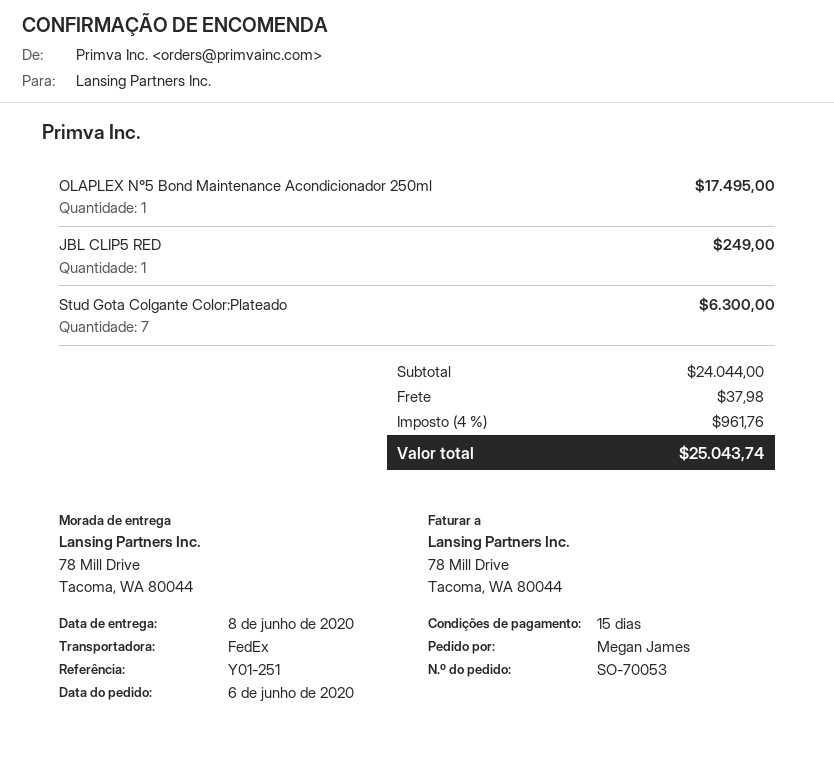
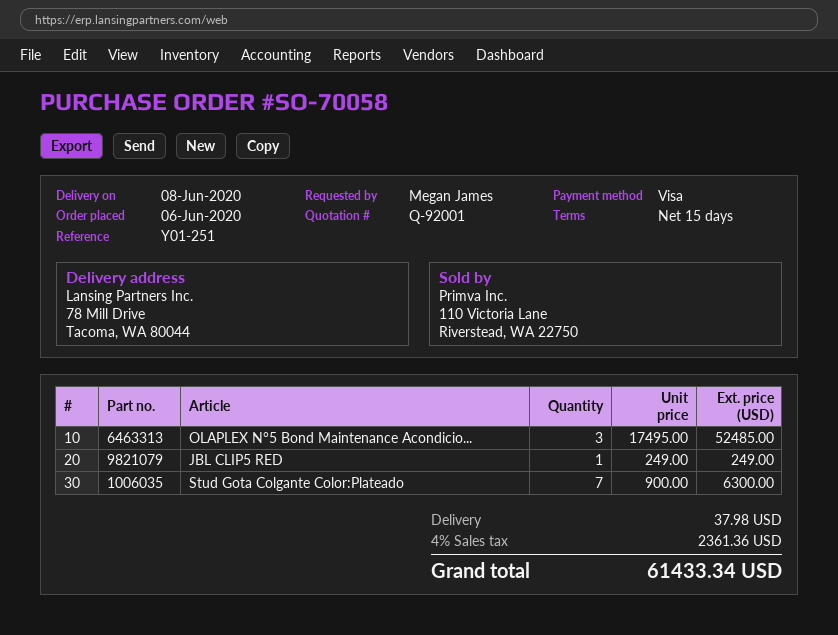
order number: SO-70053 -> SO-70058
OLAPLEX N°5 Bond Maintenance Acondicionador 250ml: 1 for 17495.00 -> 3 for 52485.00
tax: 4% = 961.76 -> 4% = 2361.36
total: 25043.74 -> 61433.34

